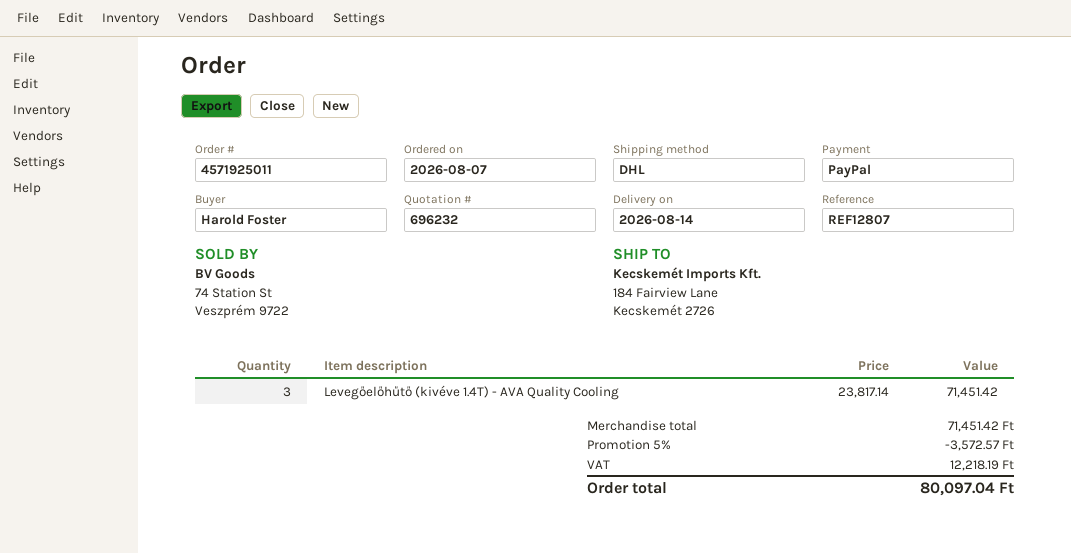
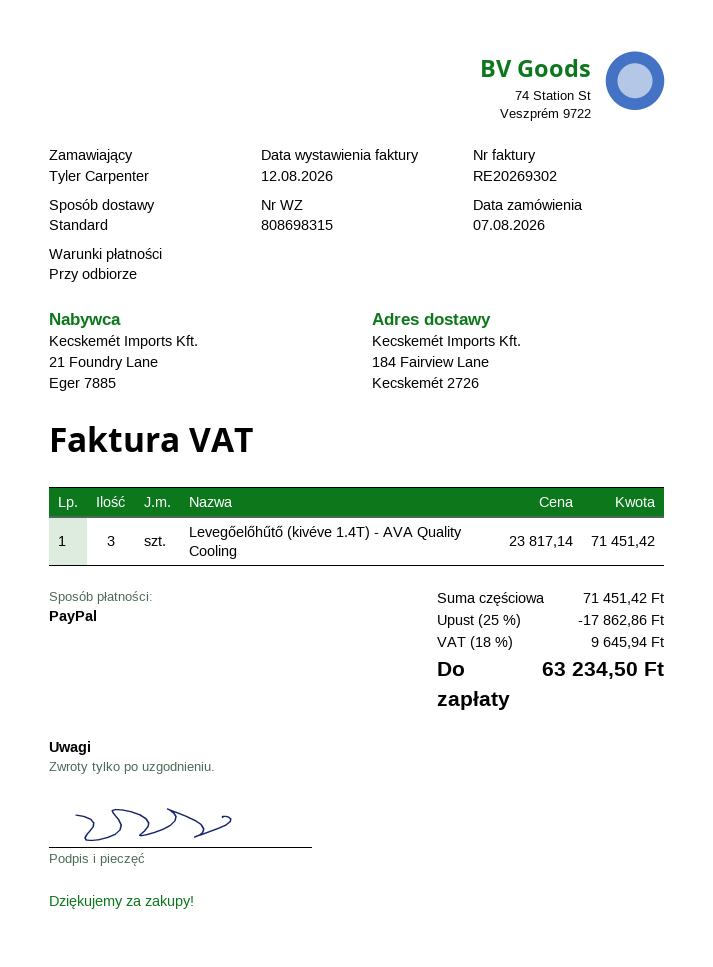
ordered by: Harold Foster -> Tyler Carpenter
shipping method: DHL -> standard
discount: 5% = 3572.57 -> 25% = 17862.86
tax: 12218.19 -> 9645.94
total: 80097.04 -> 63234.50

